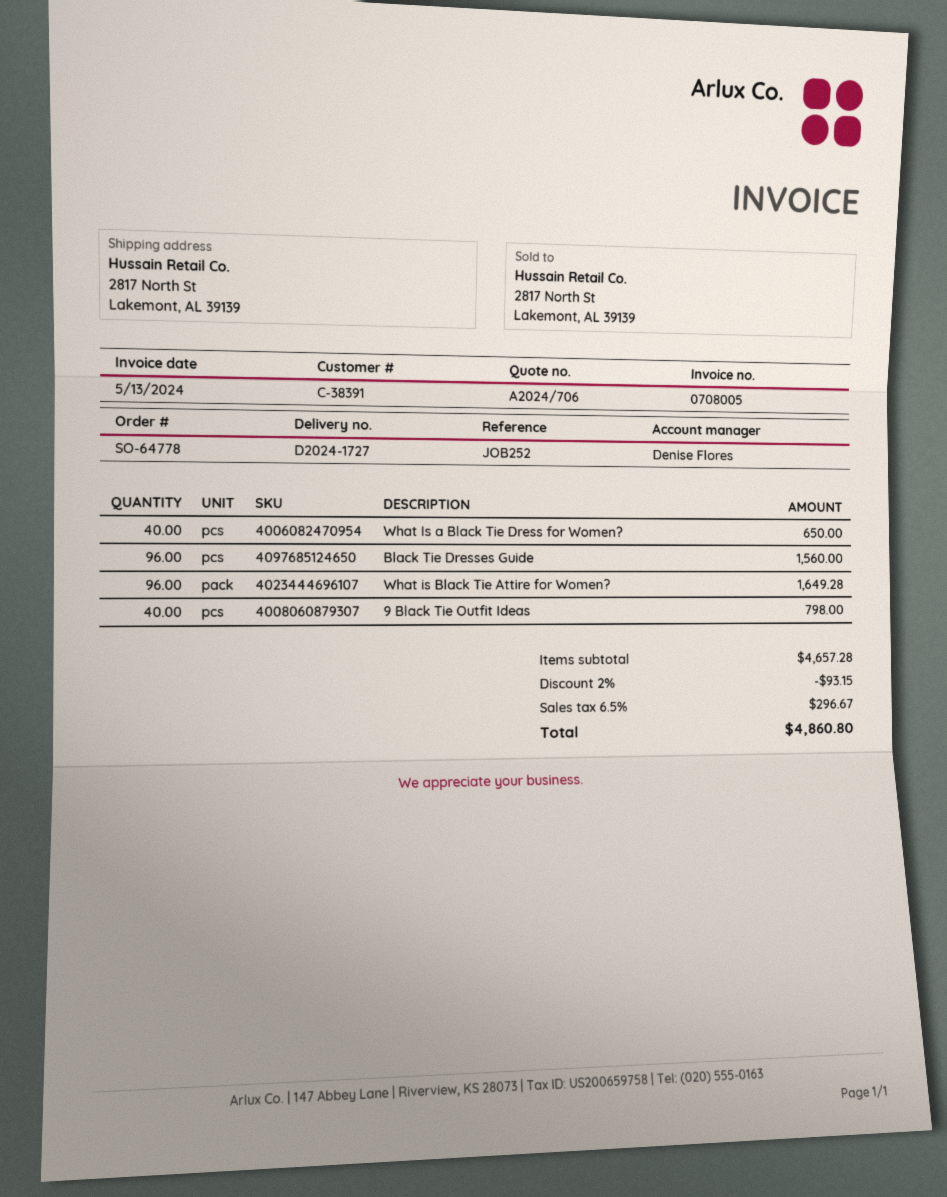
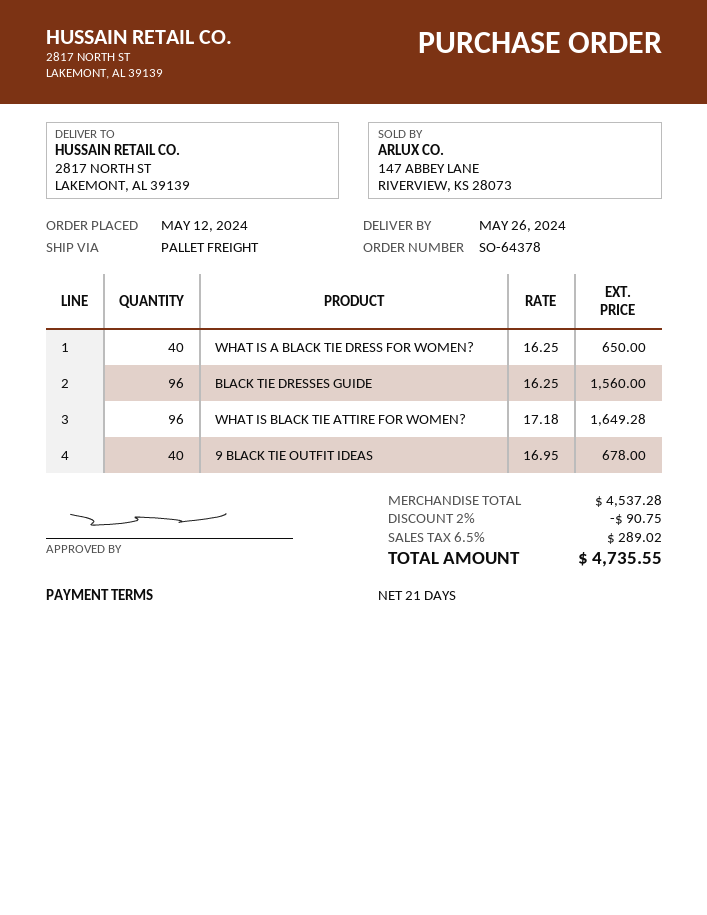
order number: SO-64778 -> SO-64378
9 Black Tie Outfit Ideas: 40 for 798.00 -> 40 for 678.00
subtotal: 4657.28 -> 4537.28
discount: 2% = 93.15 -> 2% = 90.75
tax: 6.5% = 296.67 -> 6.5% = 289.02
total: 4860.80 -> 4735.55

